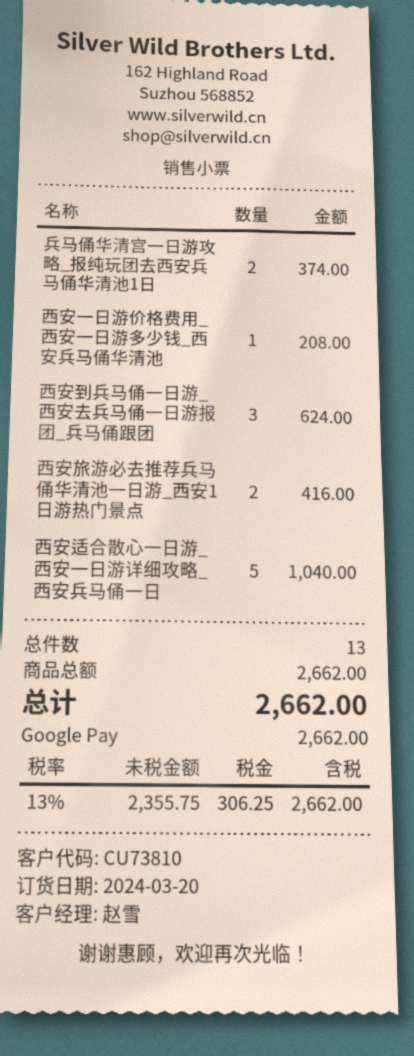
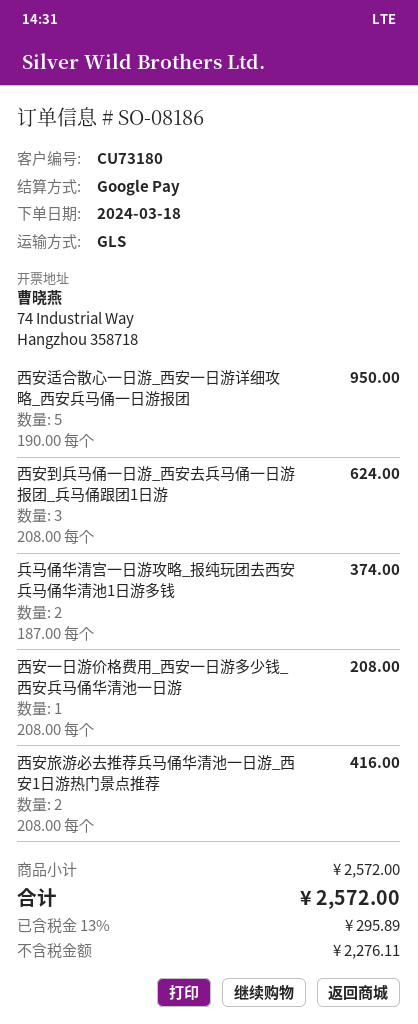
order date: 2024-03-20 -> 2024-03-18
customer number: CU73810 -> CU73180
西安适合散心一日游_西安一日游详细攻略_西安兵马俑一日: 5 for 1040.00 -> 5 for 950.00
subtotal: 2662.00 -> 2572.00
net: 2355.75 -> 2276.11
tax: 13% = 306.25 -> 13% = 295.89
total: 2662.00 -> 2572.00

